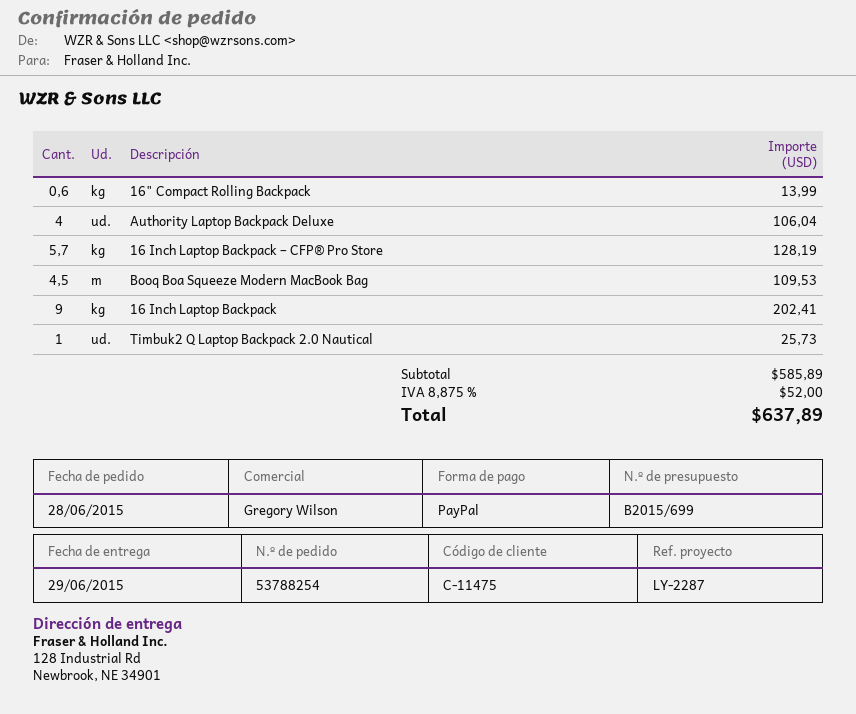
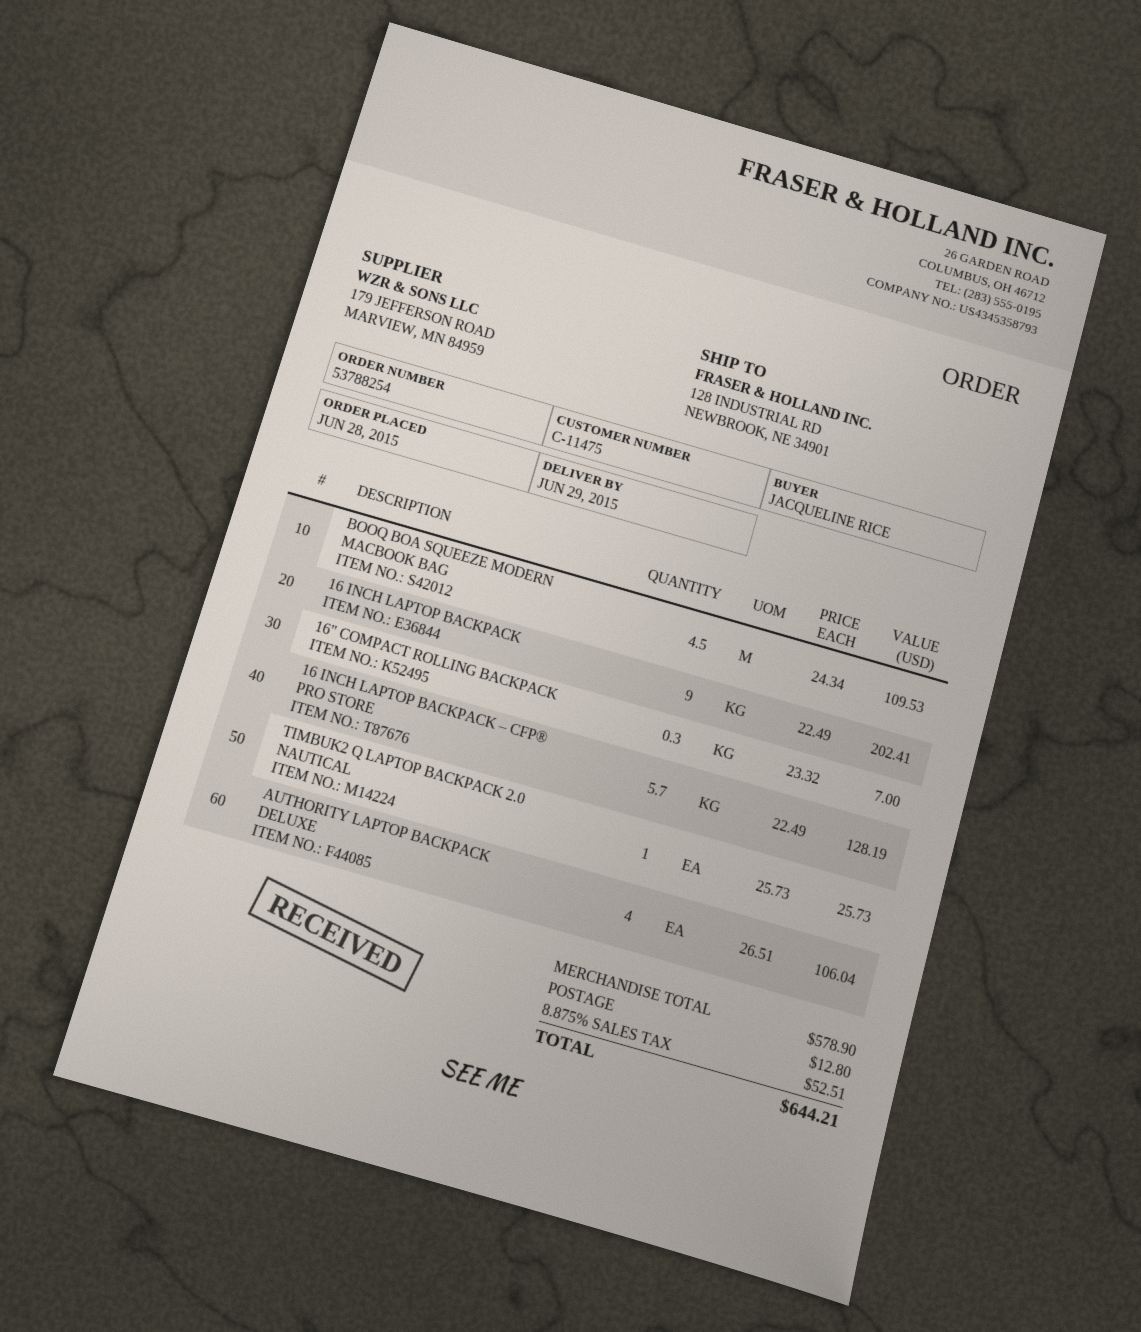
16" Compact Rolling Backpack: 0.6 for 13.99 -> 0.3 for 7.00
subtotal: 585.89 -> 578.90
shipping: none -> 12.80
tax: 8.875% = 52.00 -> 8.875% = 52.51
total: 637.89 -> 644.21

